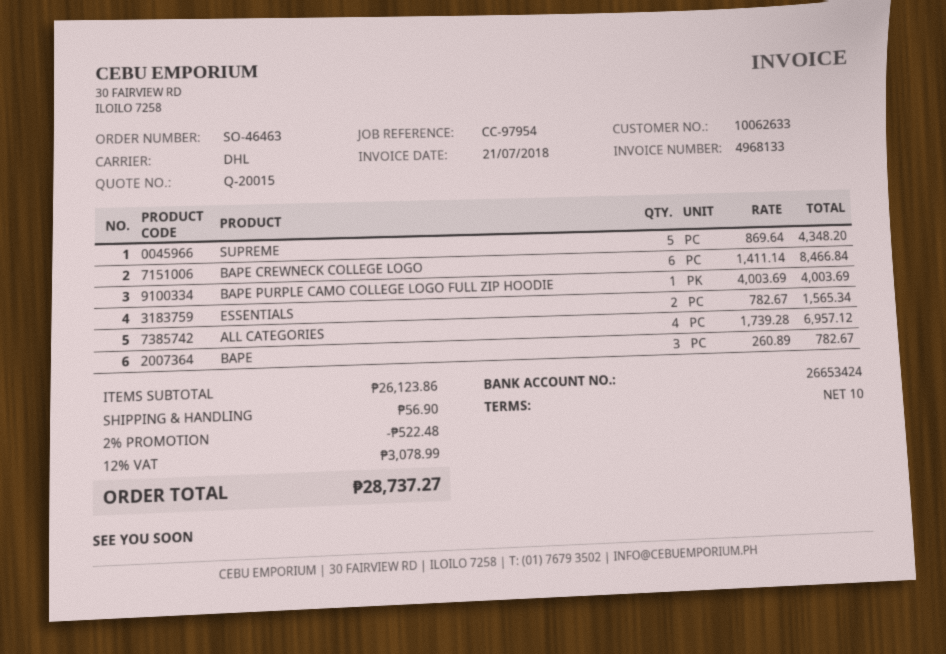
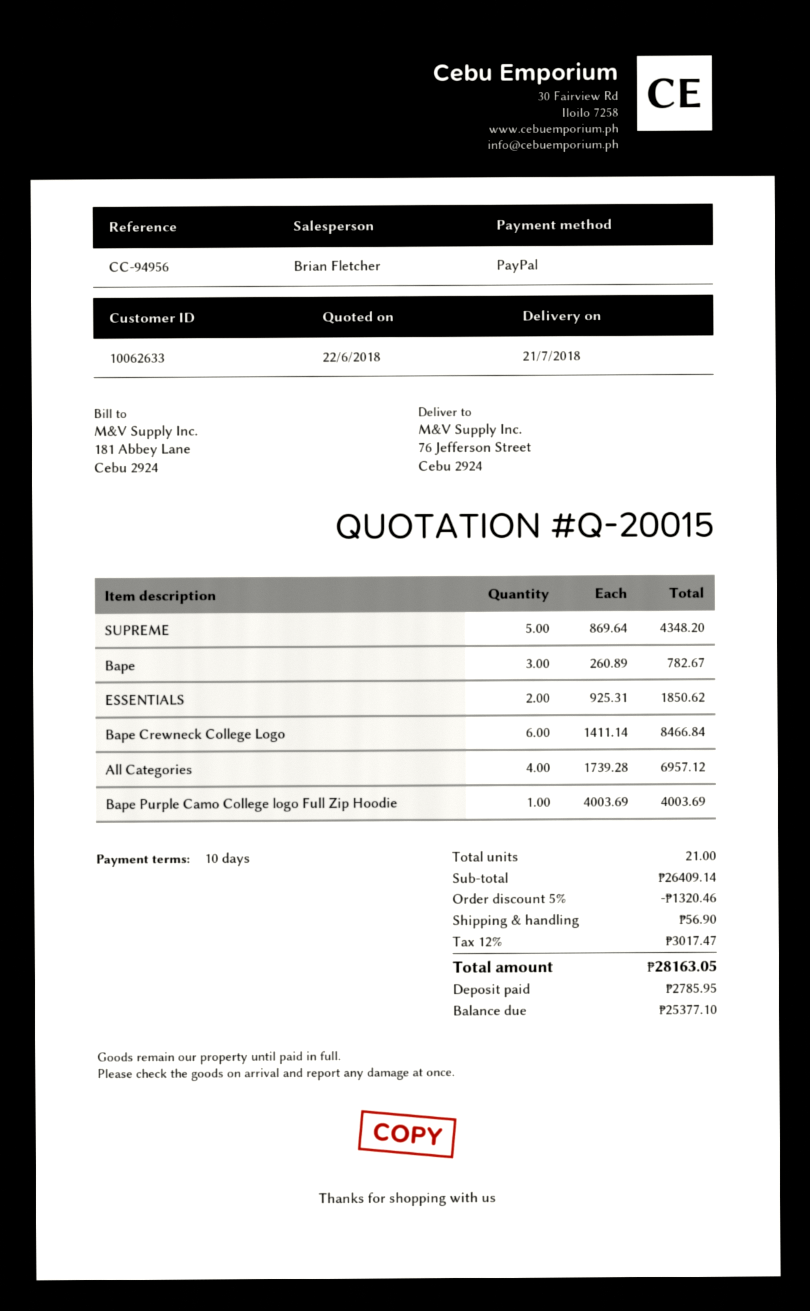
reference: CC-97954 -> CC-94956
ESSENTIALS: 2 x 782.67 = 1565.34 -> 2 x 925.31 = 1850.62
subtotal: 26123.86 -> 26409.14
discount: 2% = 522.48 -> 5% = 1320.46
tax: 12% = 3078.99 -> 12% = 3017.47
total: 28737.27 -> 28163.05

